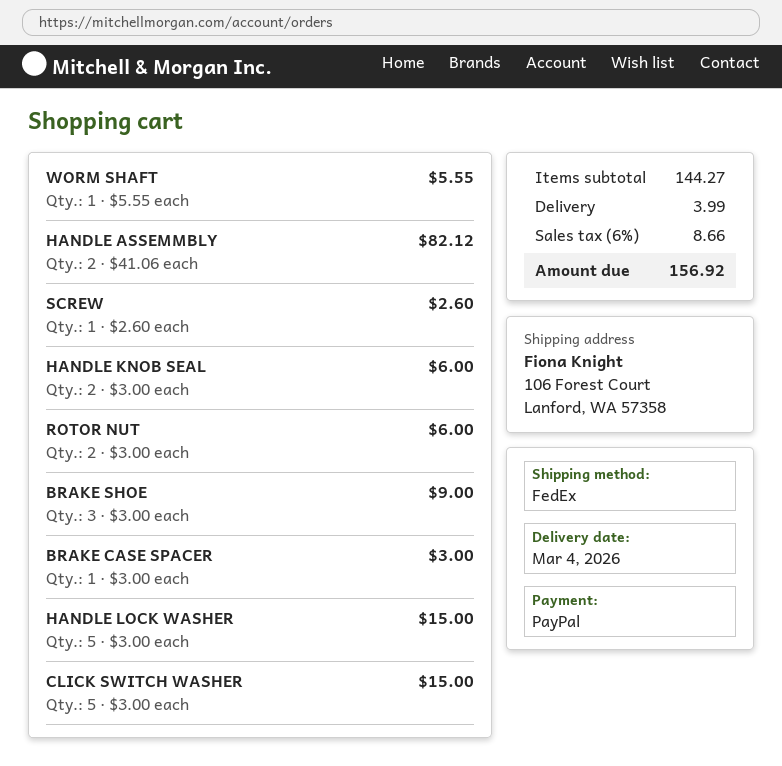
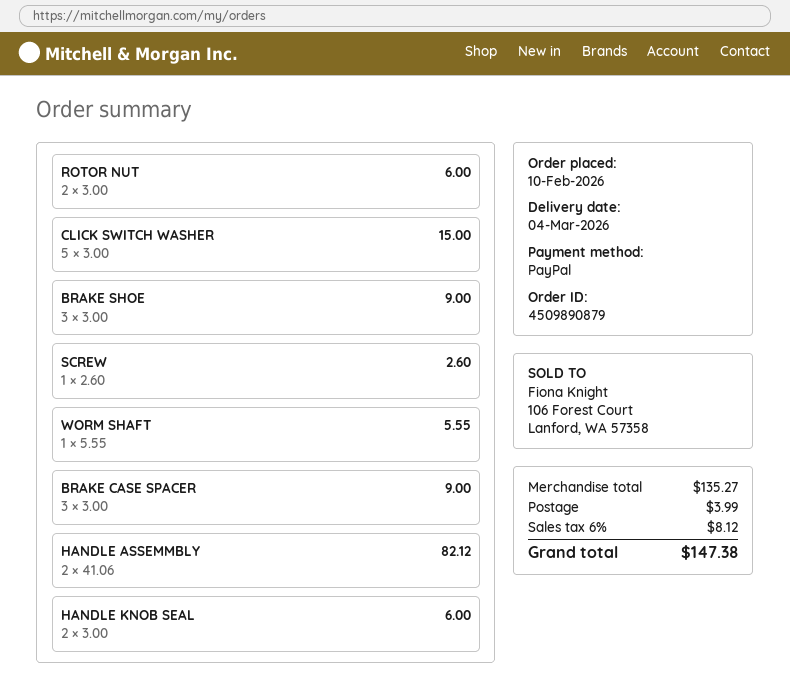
BRAKE CASE SPACER: 1 x 3.00 = 3.00 -> 3 x 3.00 = 9.00
HANDLE LOCK WASHER: 5 x 3.00 = 15.00 -> none
subtotal: 144.27 -> 135.27
tax: 6% = 8.66 -> 6% = 8.12
total: 156.92 -> 147.38

